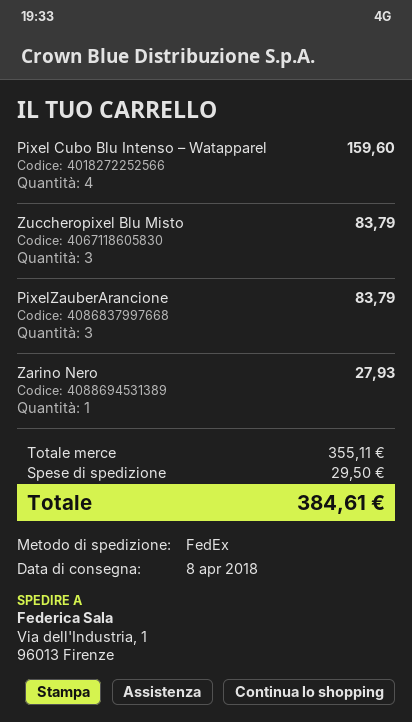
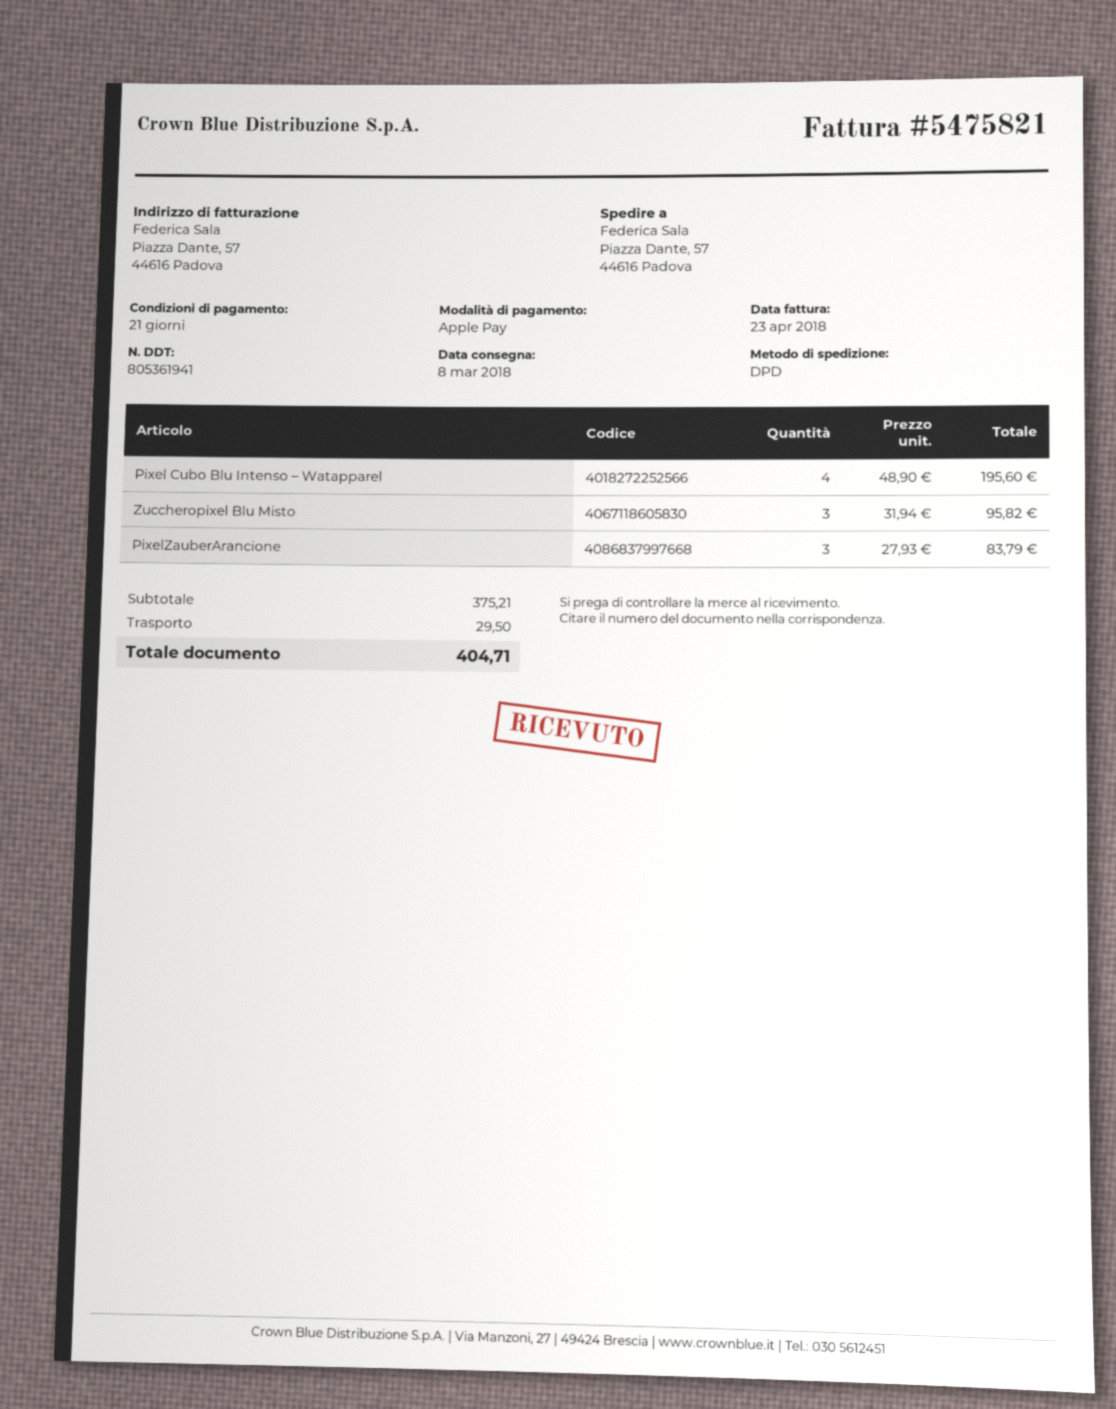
delivery date: 2018-04-08 -> 2018-03-08
shipping method: FedEx -> DPD
ship to: Via dell'Industria, 1, 96013 Firenze -> Piazza Dante, 57, 44616 Padova
Pixel Cubo Blu Intenso – Watapparel: 4 for 159.60 -> 4 for 195.60
Zuccheropixel Blu Misto: 3 for 83.79 -> 3 for 95.82
Zarino Nero: 1 for 27.93 -> none
subtotal: 355.11 -> 375.21
total: 384.61 -> 404.71

